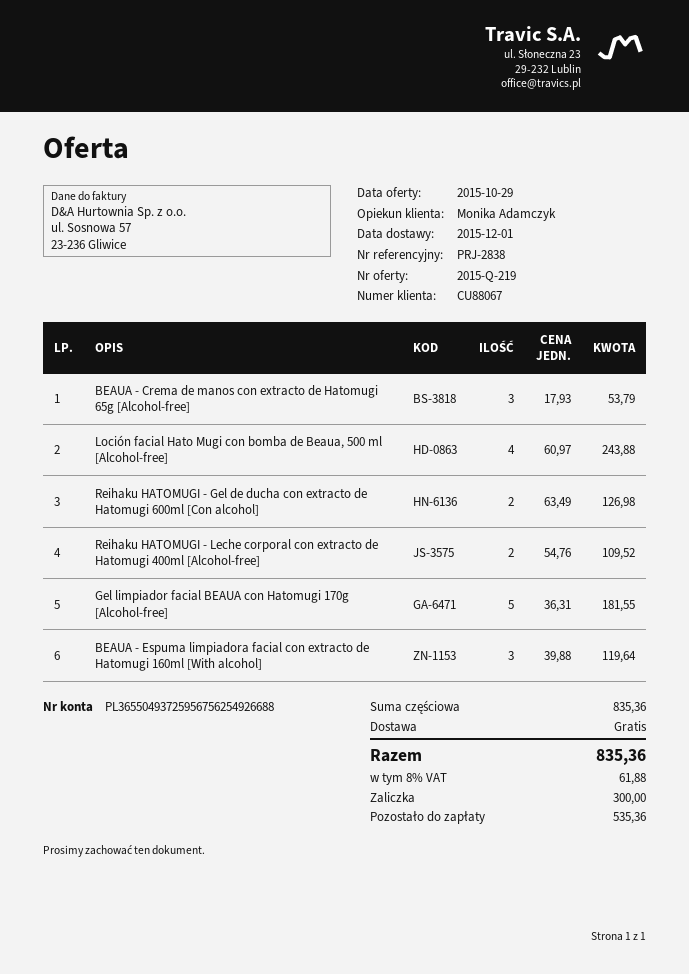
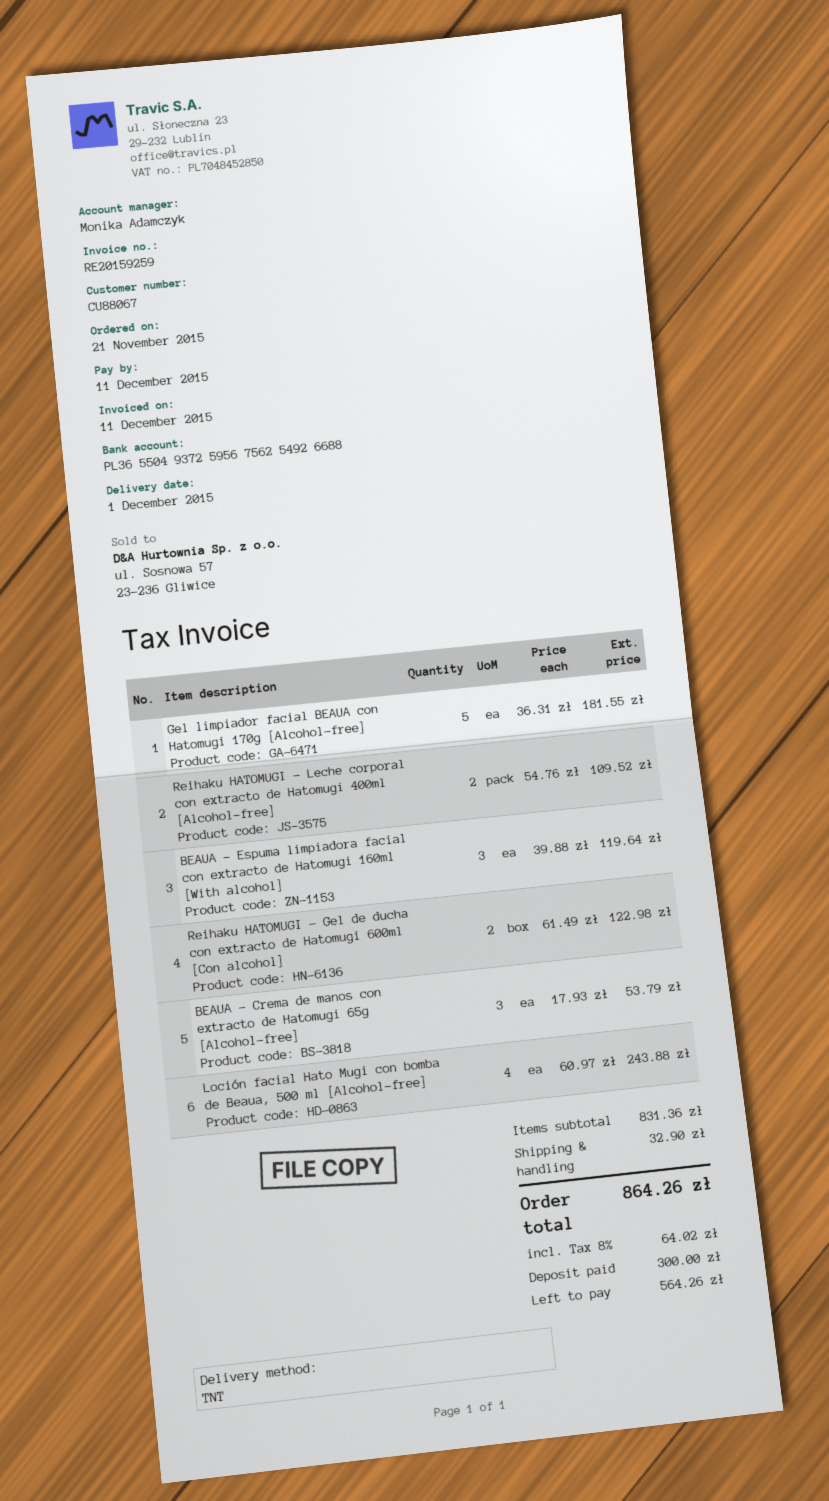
Reihaku HATOMUGI - Gel de ducha con extracto de Hatomugi 600ml [Con alcohol]: 2 x 63.49 = 126.98 -> 2 x 61.49 = 122.98
subtotal: 835.36 -> 831.36
shipping: 0.00 -> 32.90
tax: 8% = 61.88 -> 8% = 64.02
total: 835.36 -> 864.26
balance: 535.36 -> 564.26

